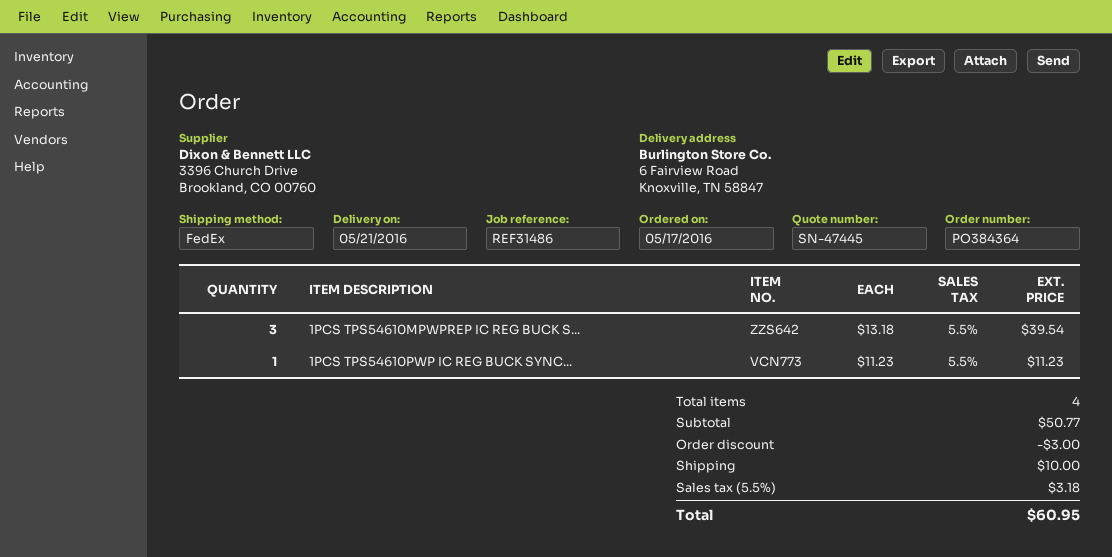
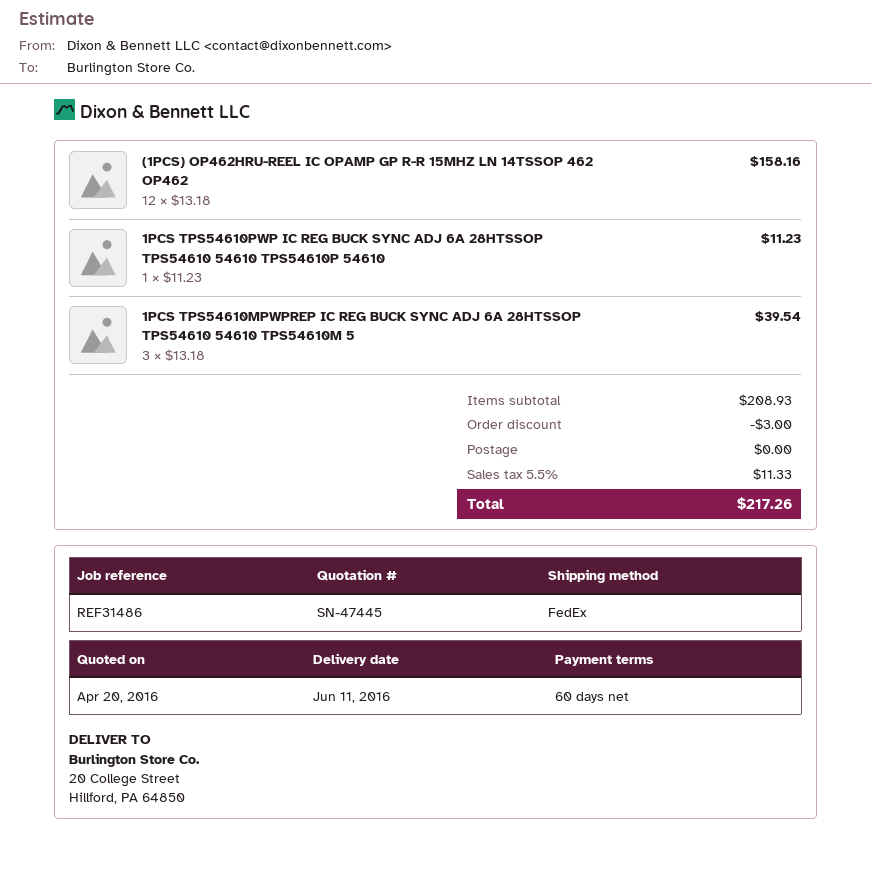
delivery date: 2016-05-21 -> 2016-06-11
ship to: 6 Fairview Road, Knoxville, TN 58847 -> 20 College Street, Hillford, PA 64850
(1PCS) OP462HRU-REEL IC OPAMP GP R-R 15MHZ LN 14TSSOP 462 OP462: none -> 12 x 13.18 = 158.16
subtotal: 50.77 -> 208.93
shipping: 10.00 -> 0.00
tax: 5.5% = 3.18 -> 5.5% = 11.33
total: 60.95 -> 217.26

